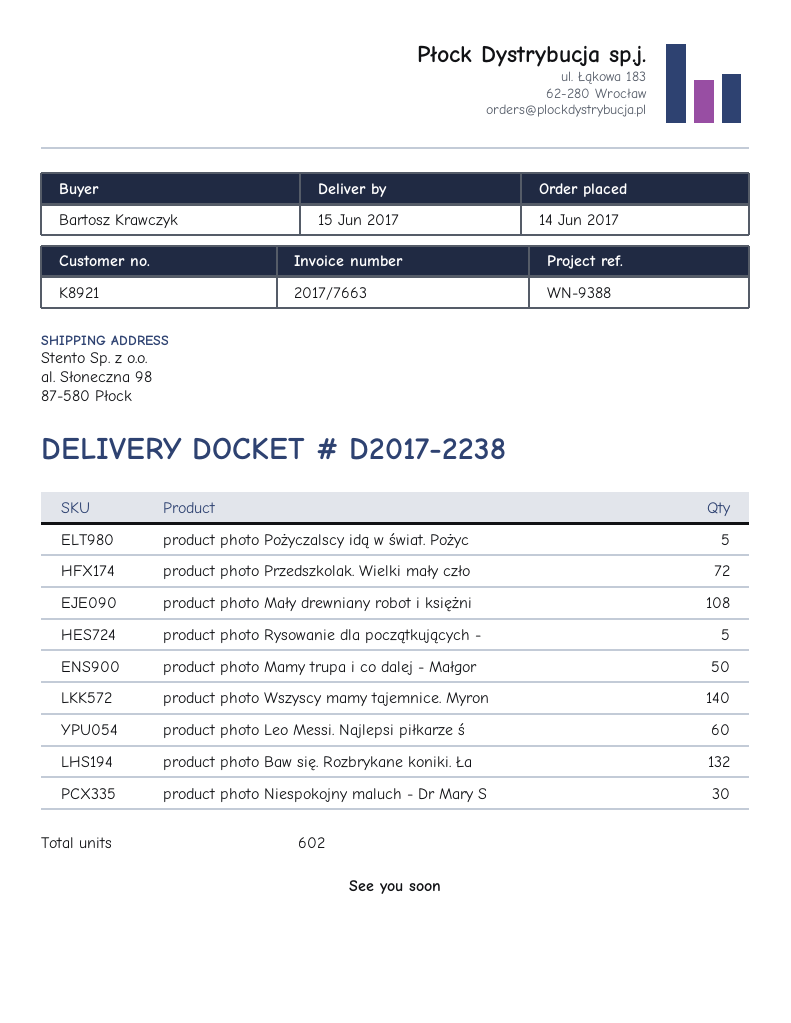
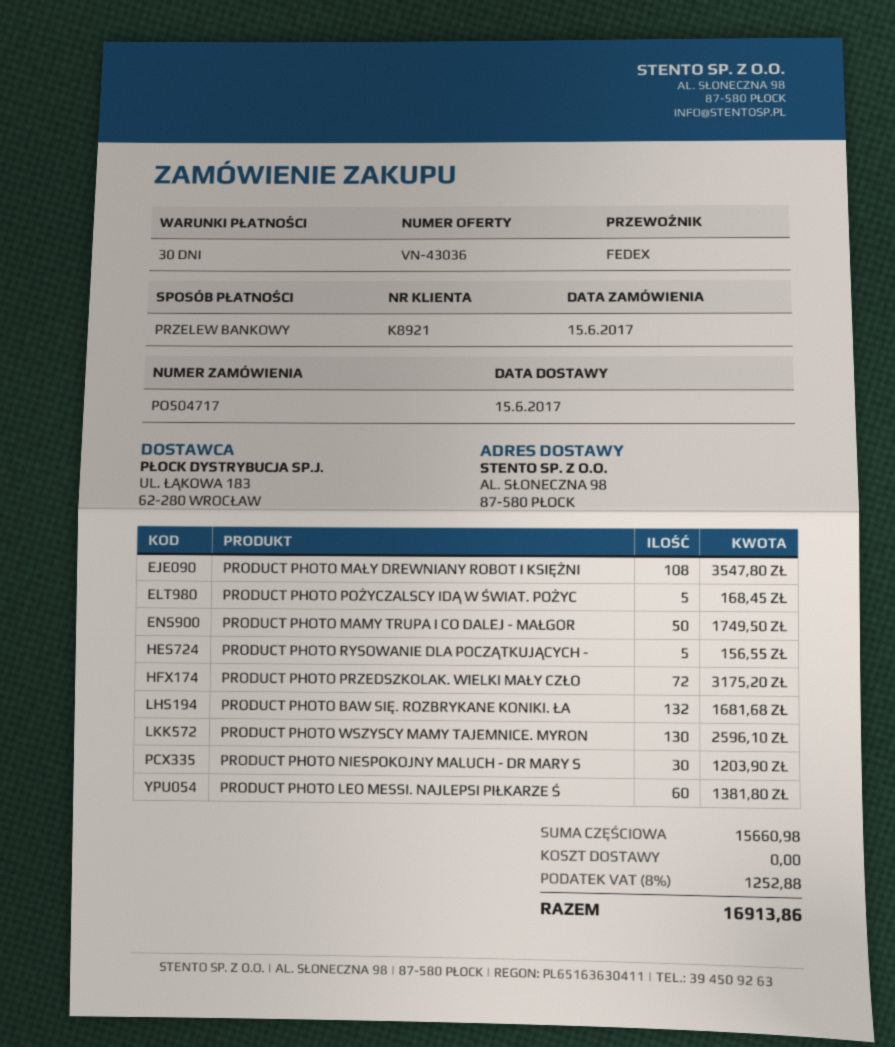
order date: 2017-06-14 -> 2017-06-15
product photo Wszyscy mamy tajemnice. Myron: 140 -> 130

